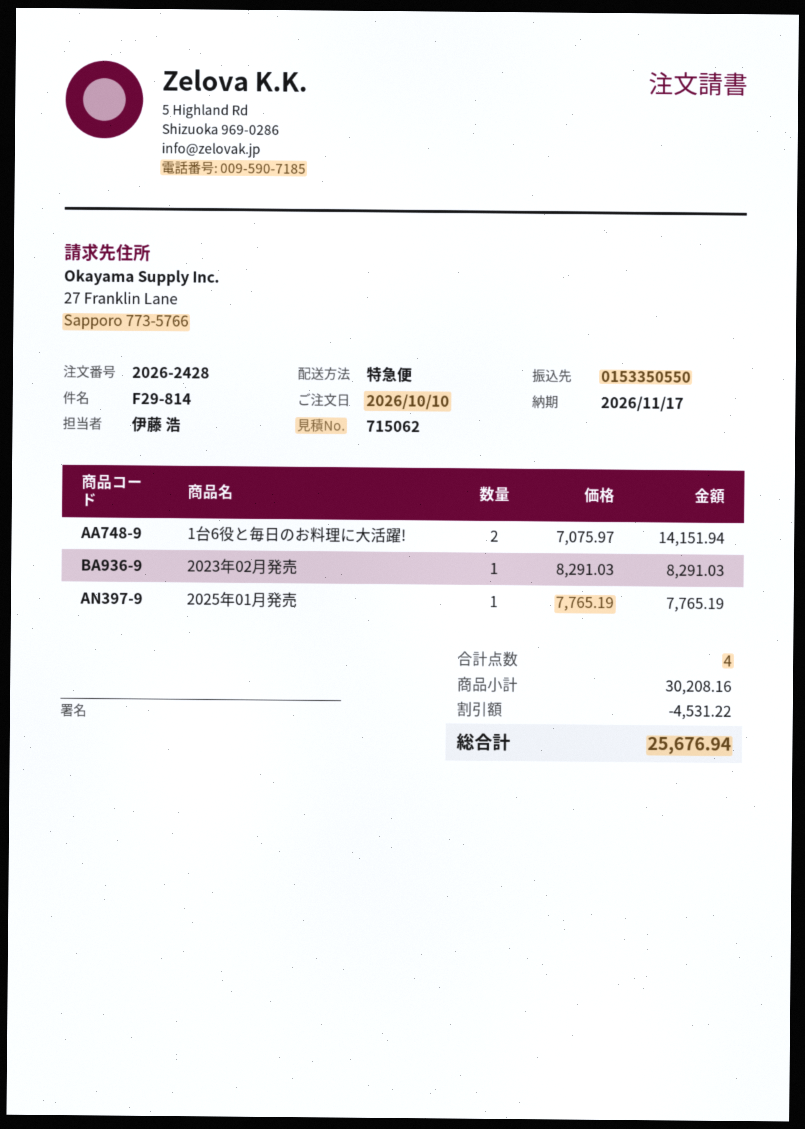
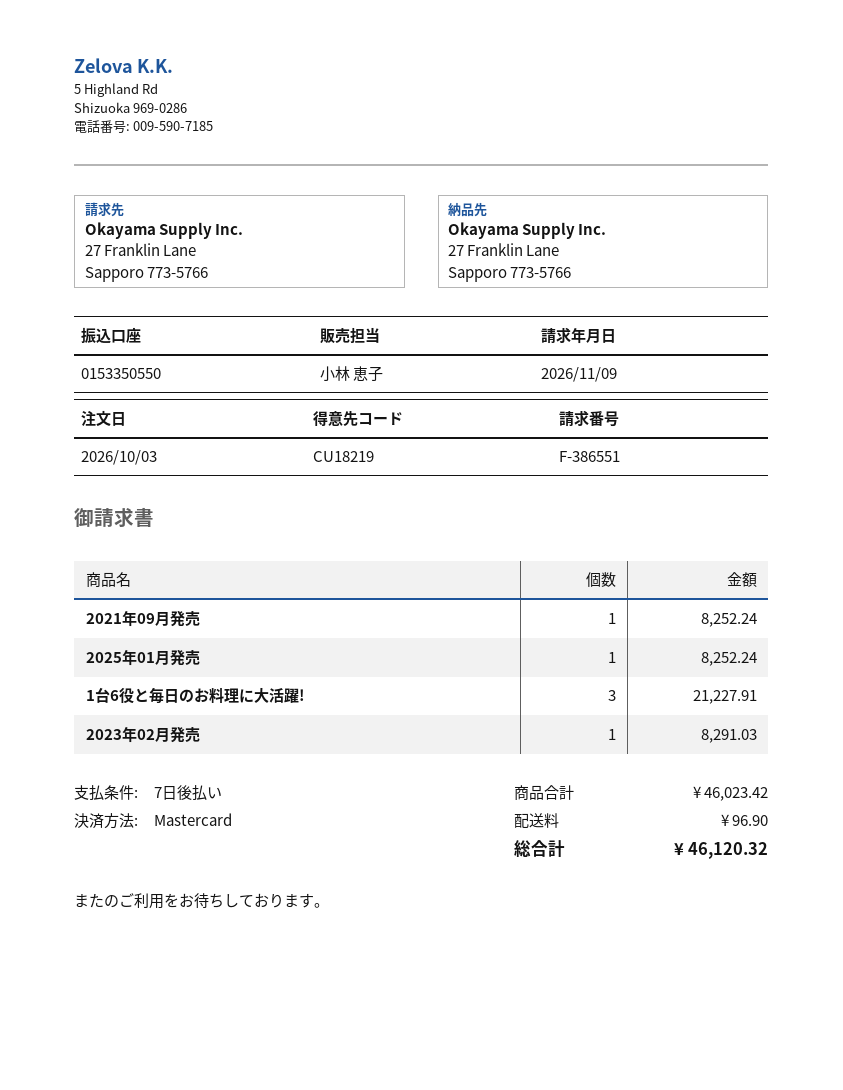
order date: 2026-10-10 -> 2026-10-03
sales rep: 伊藤 浩 -> 小林 恵子
1台6役と毎日のお料理に大活躍!: 2 for 14151.94 -> 3 for 21227.91
2025年01月発売: 1 for 7765.19 -> 1 for 8252.24
2021年09月発売: none -> 1 for 8252.24
subtotal: 30208.16 -> 46023.42
discount: 4531.22 -> none
shipping: none -> 96.90
total: 25676.94 -> 46120.32

